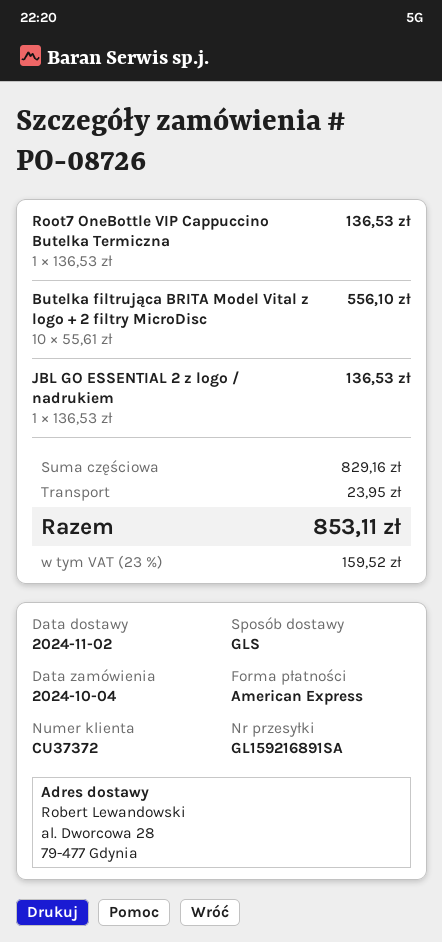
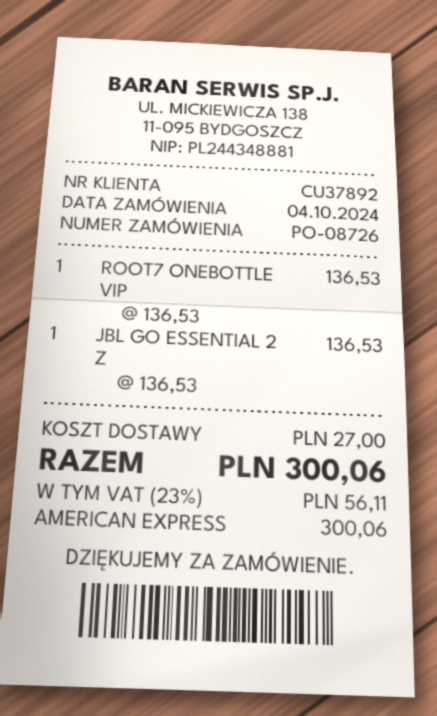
customer number: CU37372 -> CU37892
Butelka filtrująca BRITA Model Vital z logo + 2 filtry MicroDisc: 10 x 55.61 = 556.10 -> none
shipping: 23.95 -> 27.00
tax: 23% = 159.52 -> 23% = 56.11
total: 853.11 -> 300.06

